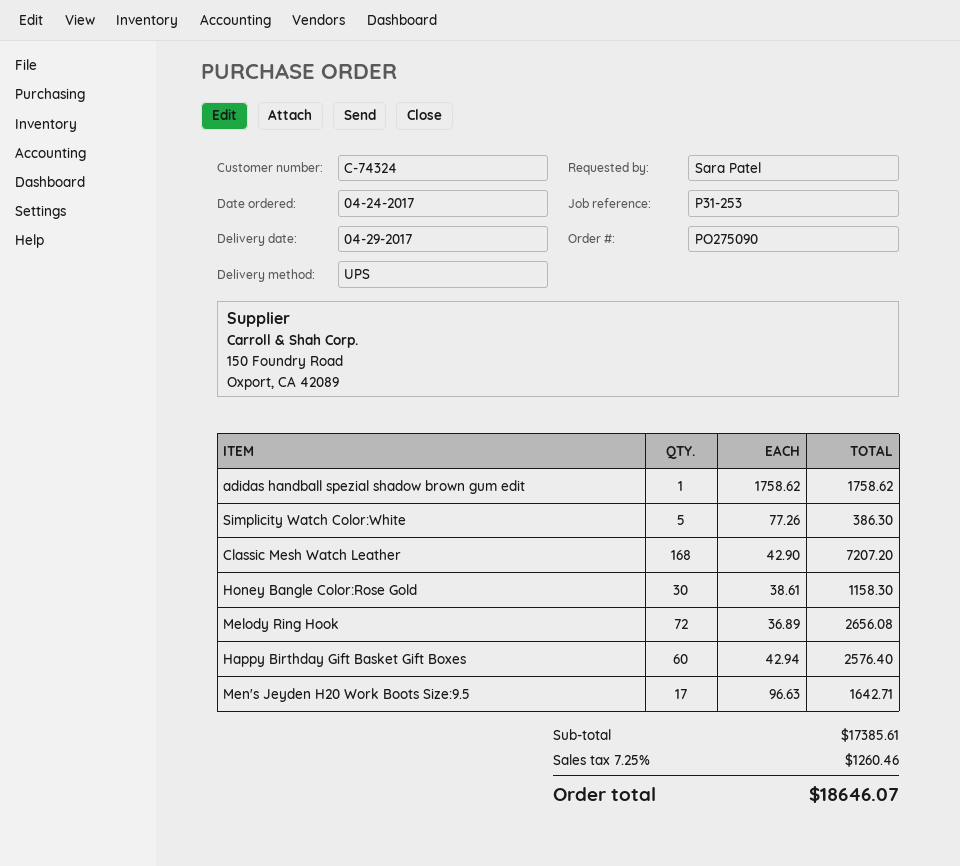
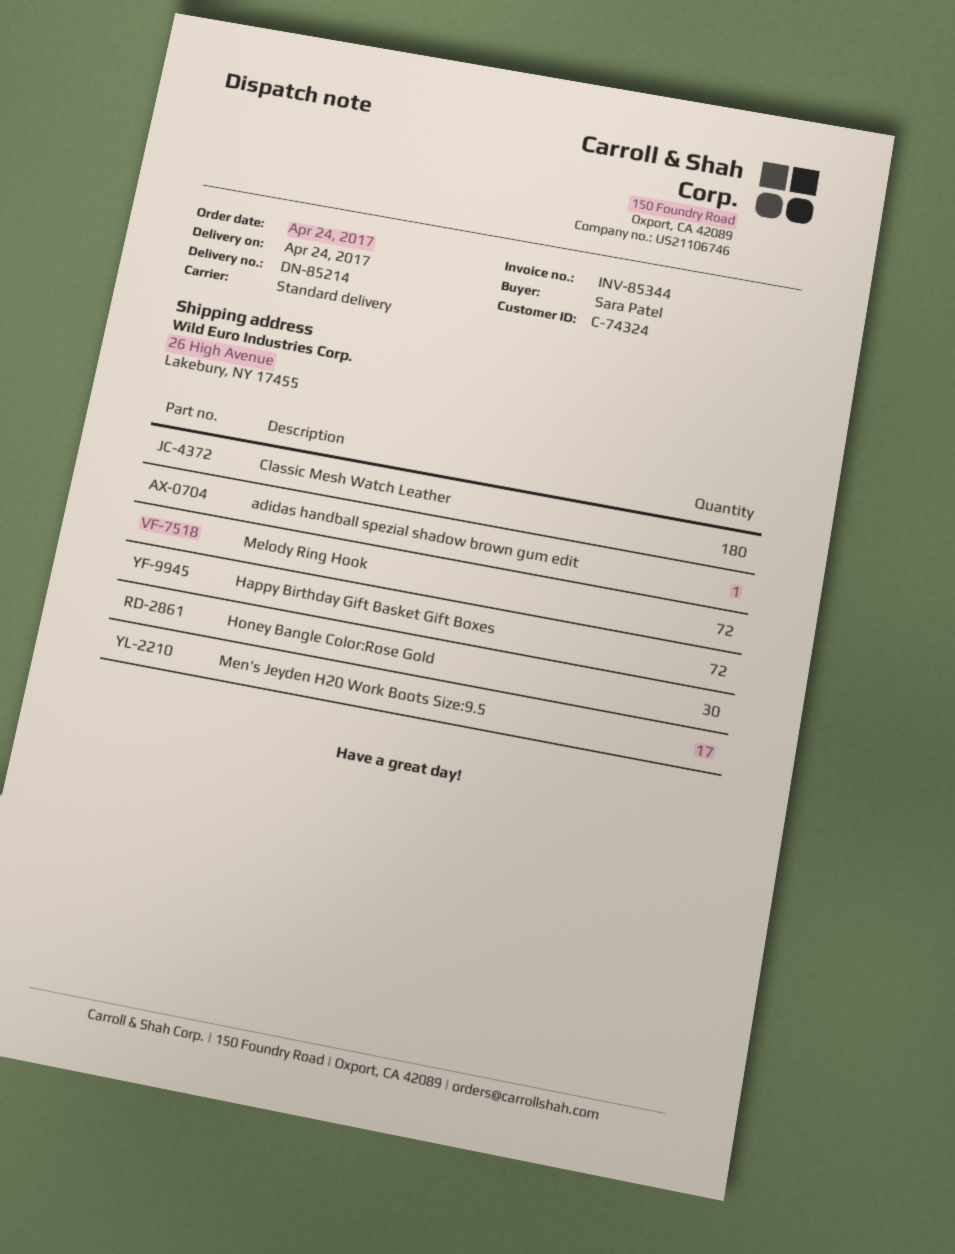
delivery date: 2017-04-29 -> 2017-04-24
shipping method: UPS -> standard
Simplicity Watch Color:White: 5 -> none
Classic Mesh Watch Leather: 168 -> 180
Happy Birthday Gift Basket Gift Boxes: 60 -> 72

